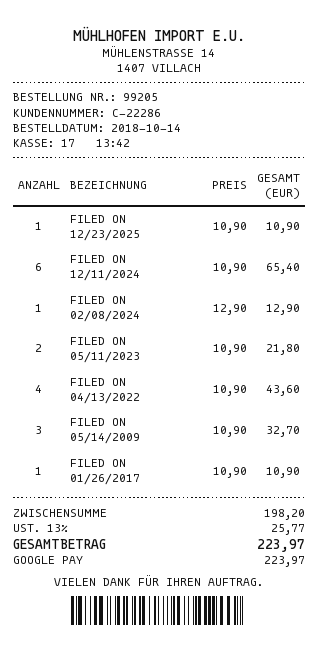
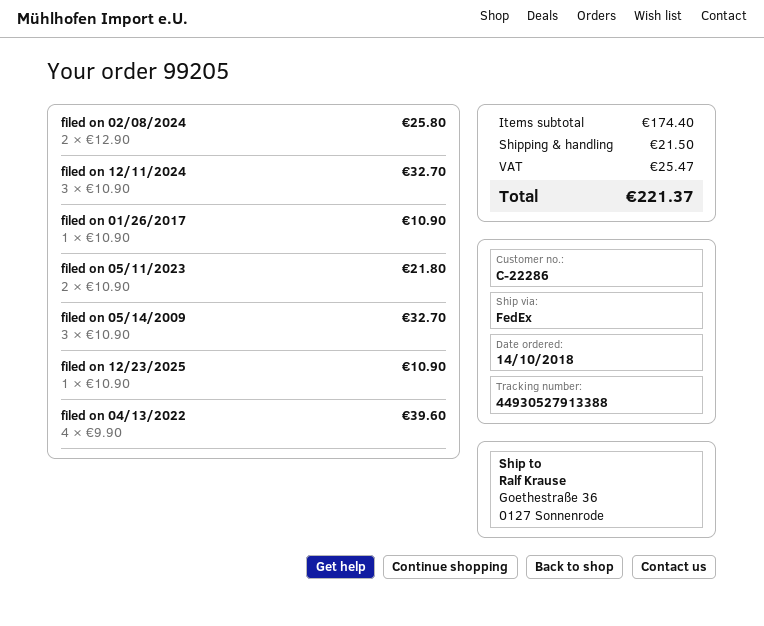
FILED ON 12/11/2024: 6 x 10.90 = 65.40 -> 3 x 10.90 = 32.70
FILED ON 02/08/2024: 1 x 12.90 = 12.90 -> 2 x 12.90 = 25.80
FILED ON 04/13/2022: 4 x 10.90 = 43.60 -> 4 x 9.90 = 39.60
subtotal: 198.20 -> 174.40
shipping: none -> 21.50
tax: 25.77 -> 25.47
total: 223.97 -> 221.37

